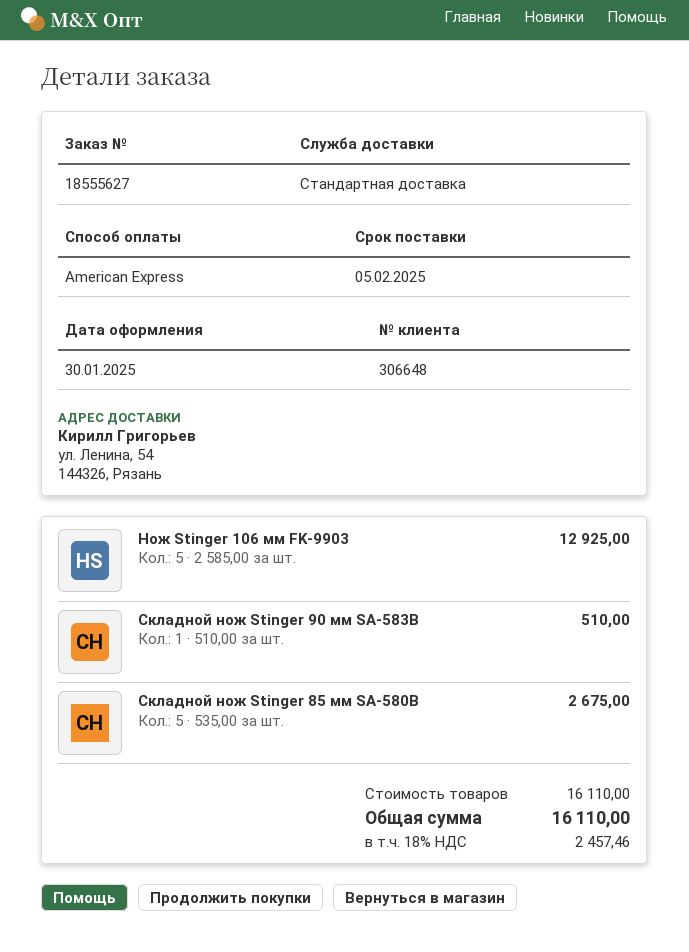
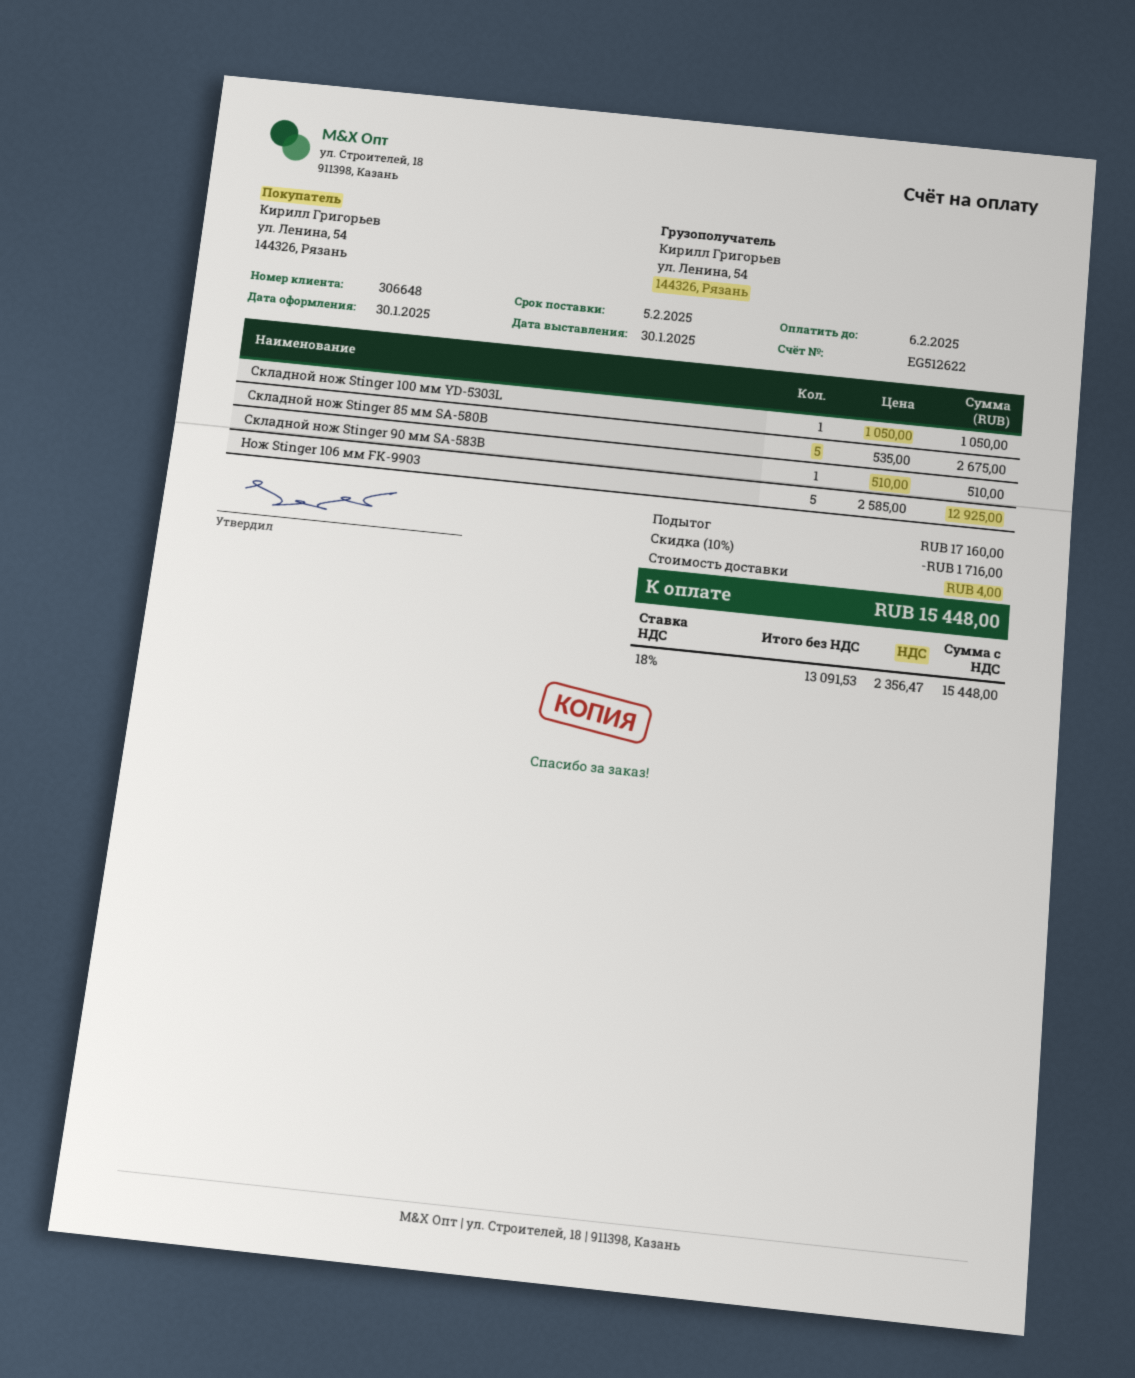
Складной нож Stinger 100 мм YD-5303L: none -> 1 x 1050.00 = 1050.00
subtotal: 16110.00 -> 17160.00
discount: none -> 10% = 1716.00
shipping: none -> 4.00
tax: 18% = 2457.46 -> 18% = 2356.47
total: 16110.00 -> 15448.00

